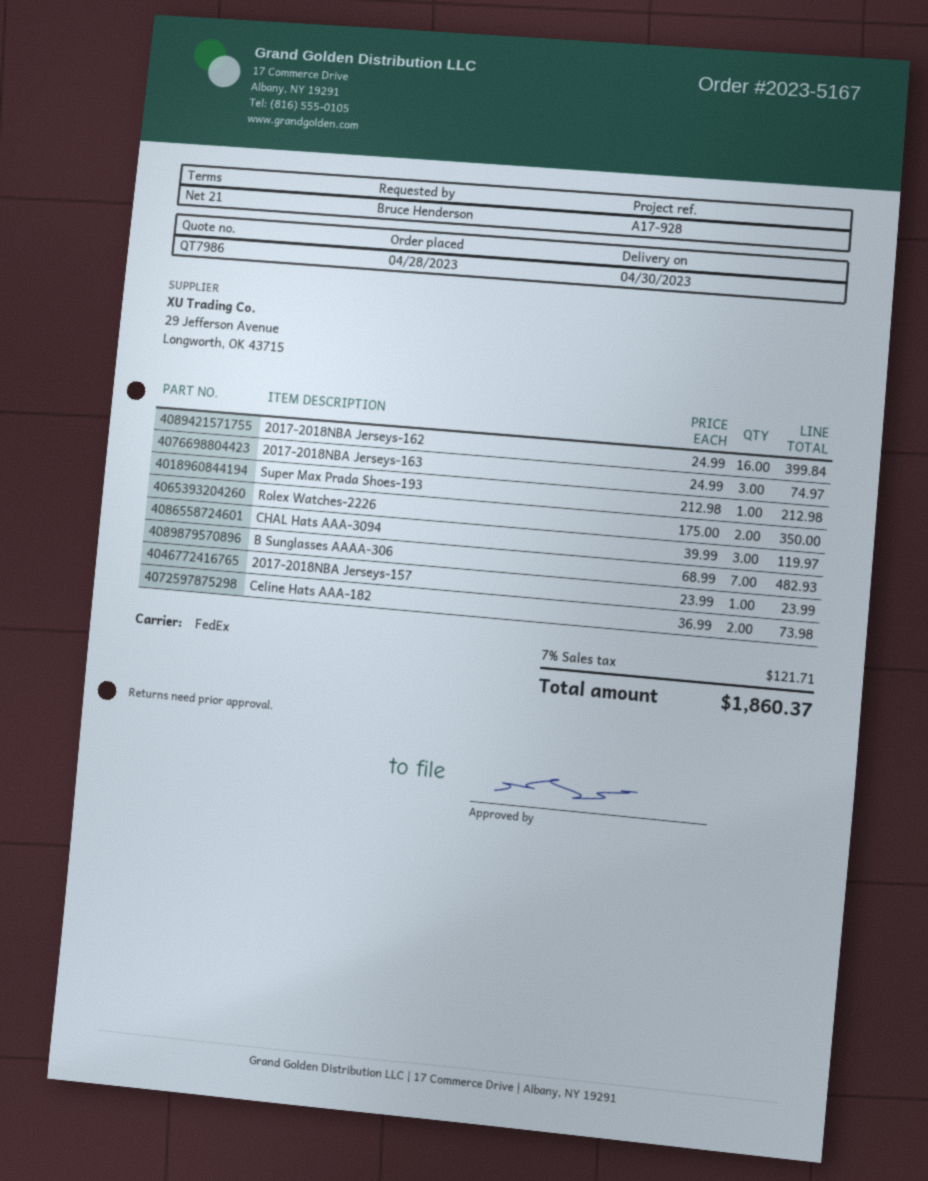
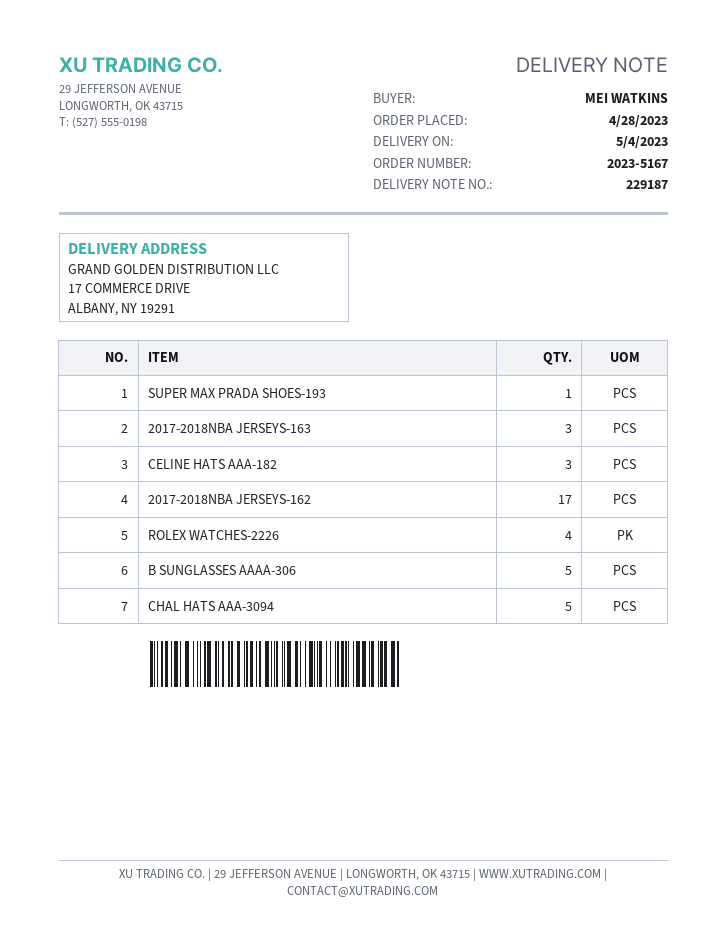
delivery date: 2023-04-30 -> 2023-05-04
ordered by: Bruce Henderson -> MEI WATKINS
2017-2018NBA Jerseys-162: 16 -> 17
Rolex Watches-2226: 2 -> 4
CHAL Hats AAA-3094: 3 -> 5
B Sunglasses AAAA-306: 7 -> 5
2017-2018NBA Jerseys-157: 1 -> none
Celine Hats AAA-182: 2 -> 3

